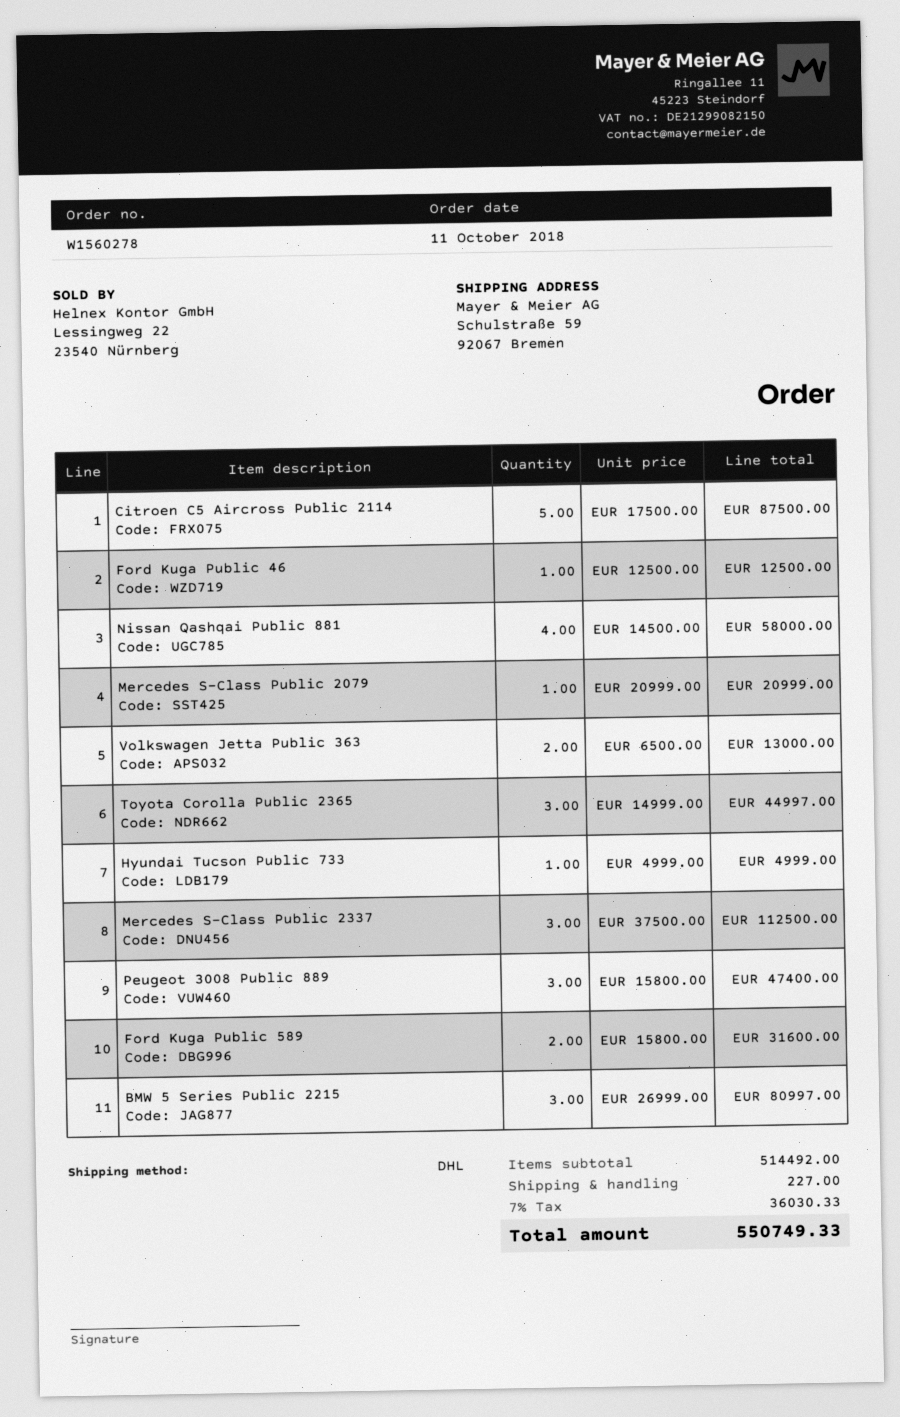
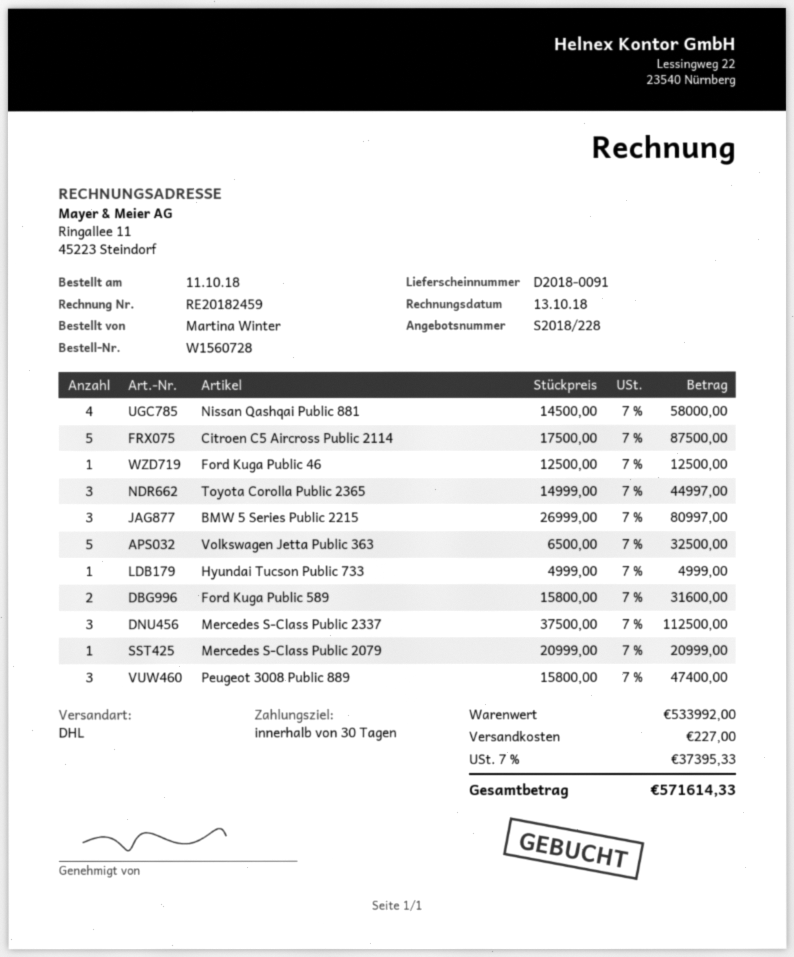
order number: W1560278 -> W1560728
Volkswagen Jetta Public 363: 2 x 6500.00 = 13000.00 -> 5 x 6500.00 = 32500.00
subtotal: 514492.00 -> 533992.00
tax: 7% = 36030.33 -> 7% = 37395.33
total: 550749.33 -> 571614.33

